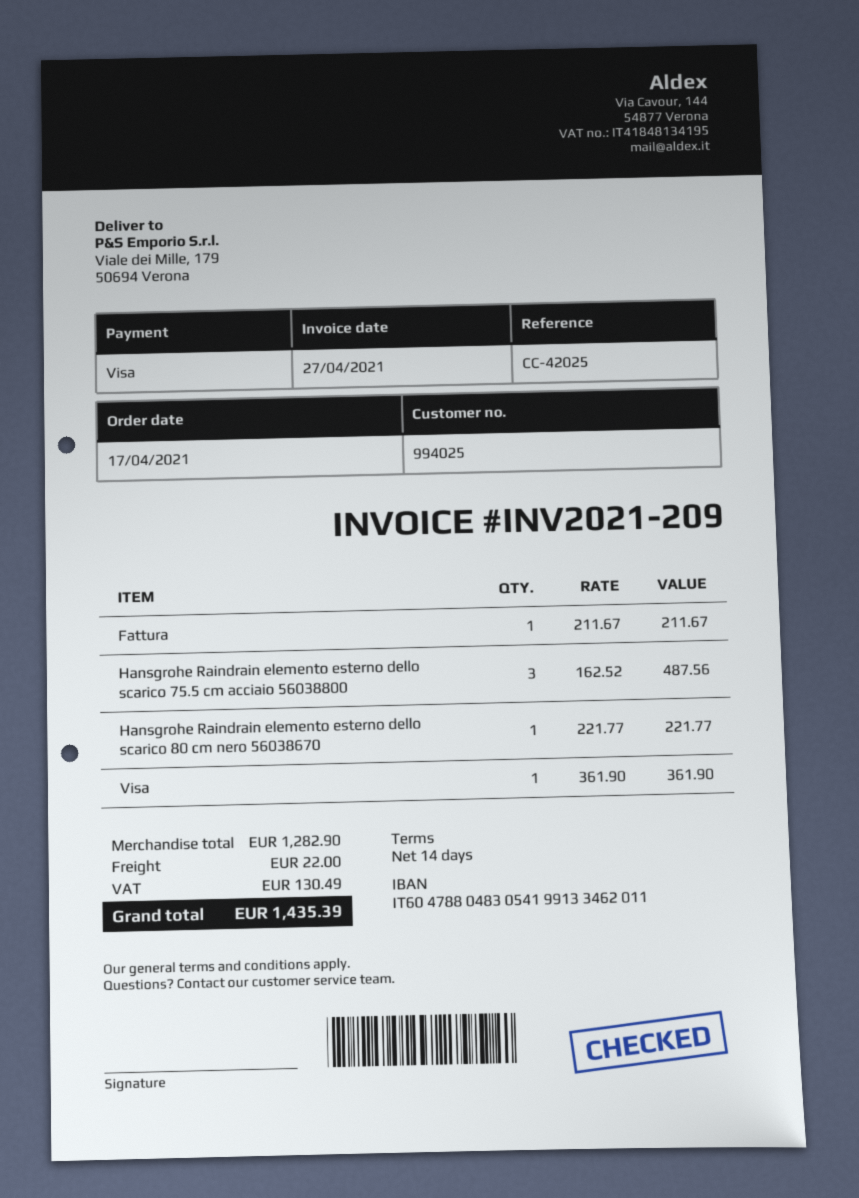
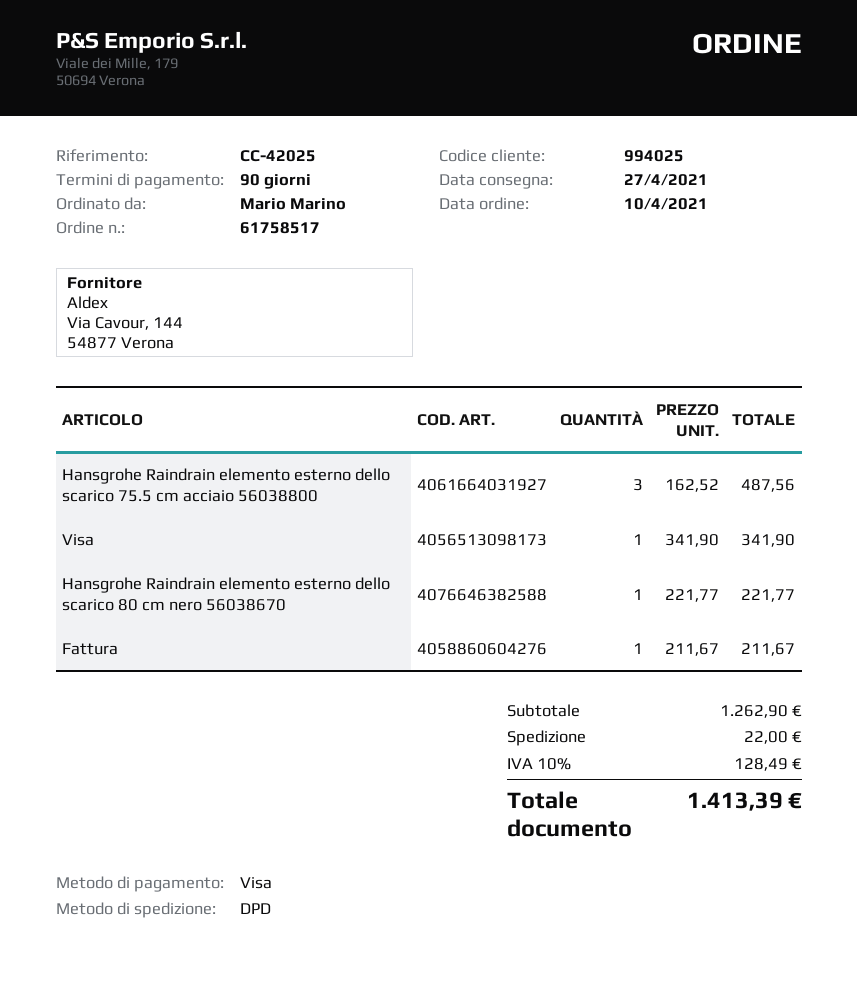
order date: 2021-04-17 -> 2021-04-10
payment terms: 14 days -> 90 days
Visa: 1 x 361.90 = 361.90 -> 1 x 341.90 = 341.90
subtotal: 1282.90 -> 1262.90
tax: 130.49 -> 128.49
total: 1435.39 -> 1413.39

